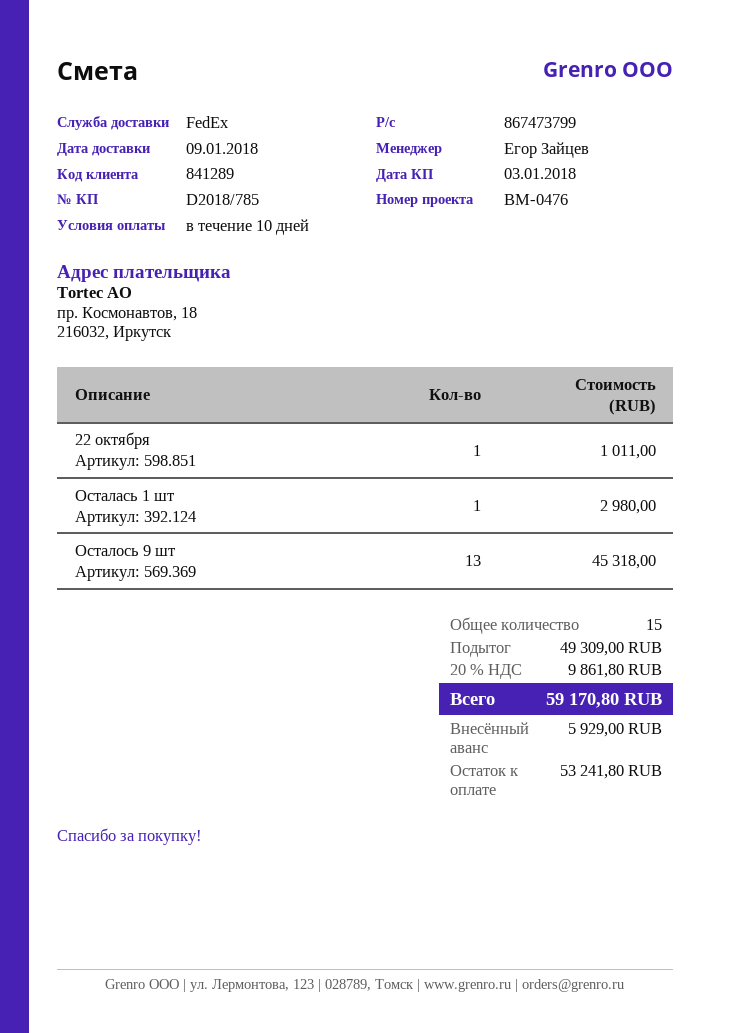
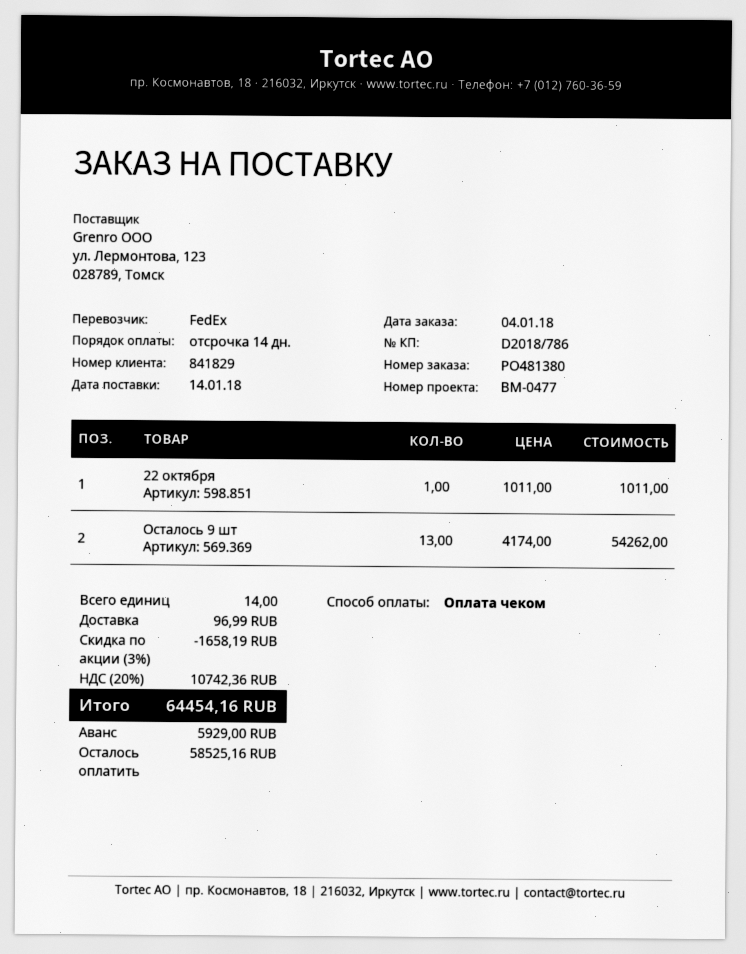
quote number: D2018/785 -> D2018/786
delivery date: 2018-01-09 -> 2018-01-14
payment terms: 10 days -> 14 days
customer number: 841289 -> 841829
reference: BM-0476 -> BM-0477
Осталась 1 шт: 1 for 2980.00 -> none
Осталось 9 шт: 13 for 45318.00 -> 13 for 54262.00
total quantity: 15 -> 14
discount: none -> 3% = 1658.19
shipping: none -> 96.99
tax: 20% = 9861.80 -> 20% = 10742.36
total: 59170.80 -> 64454.16
balance: 53241.80 -> 58525.16

